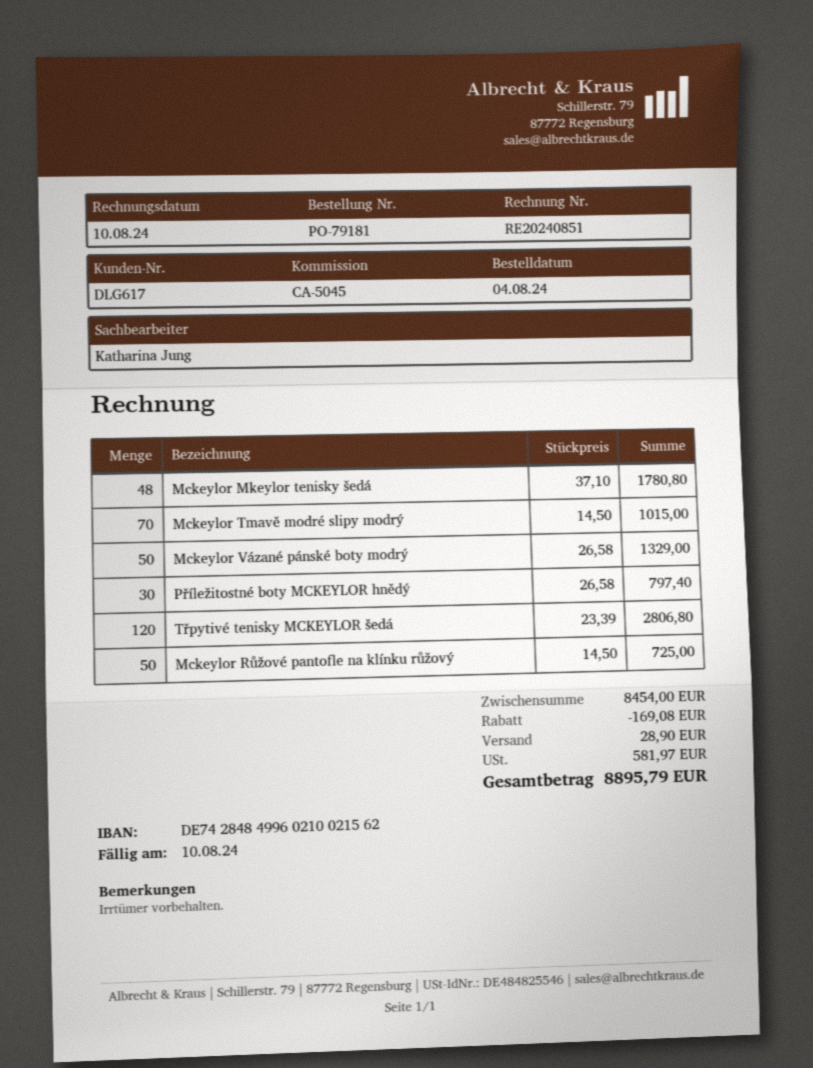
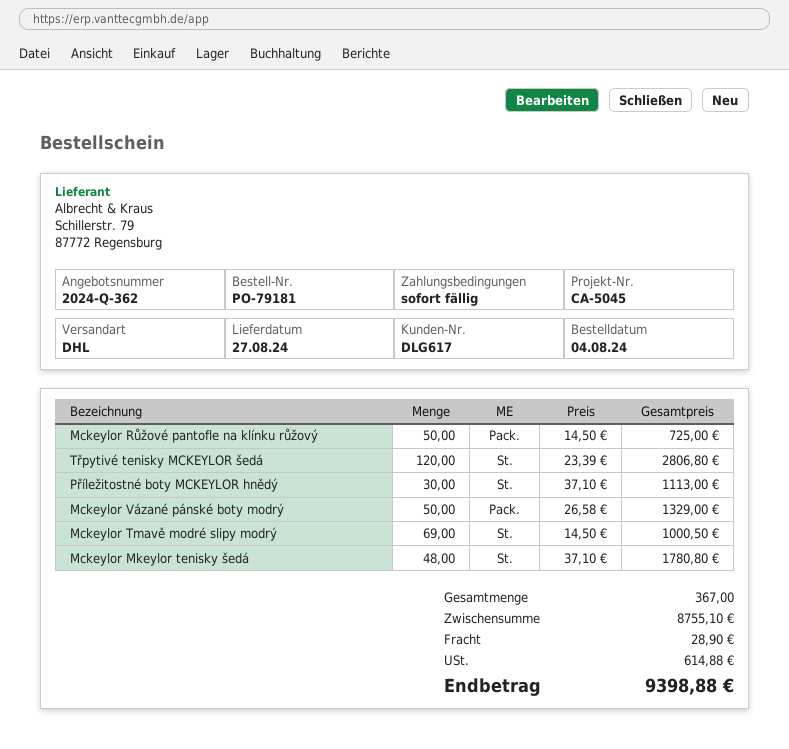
Mckeylor Tmavě modré slipy modrý: 70 x 14.50 = 1015.00 -> 69 x 14.50 = 1000.50
Příležitostné boty MCKEYLOR hnědý: 30 x 26.58 = 797.40 -> 30 x 37.10 = 1113.00
subtotal: 8454.00 -> 8755.10
discount: 169.08 -> none
tax: 581.97 -> 614.88
total: 8895.79 -> 9398.88

